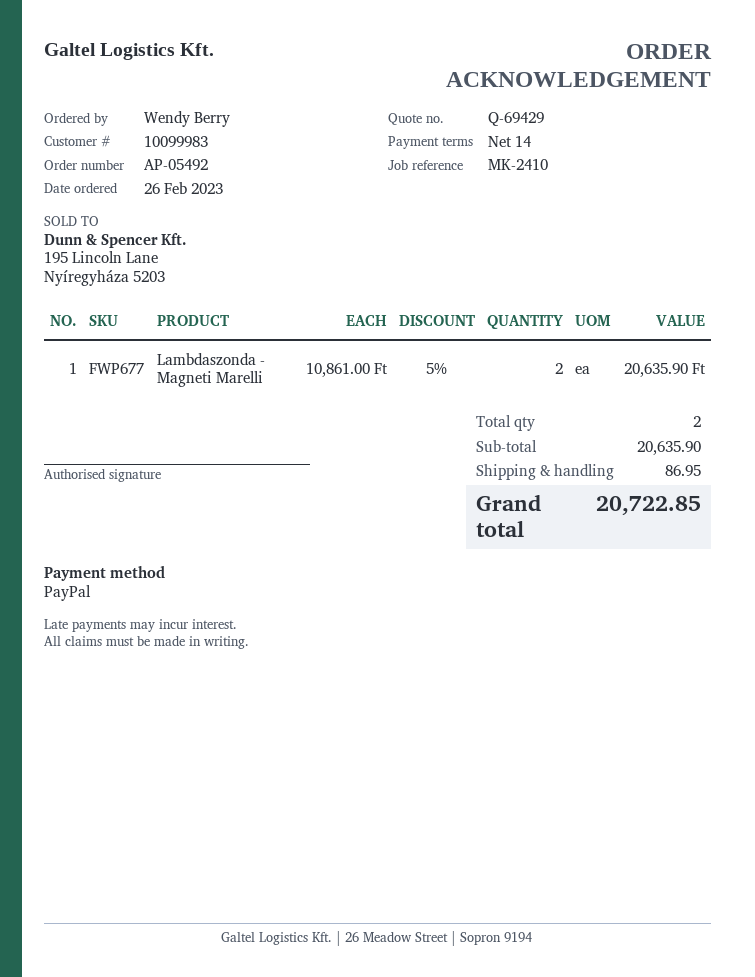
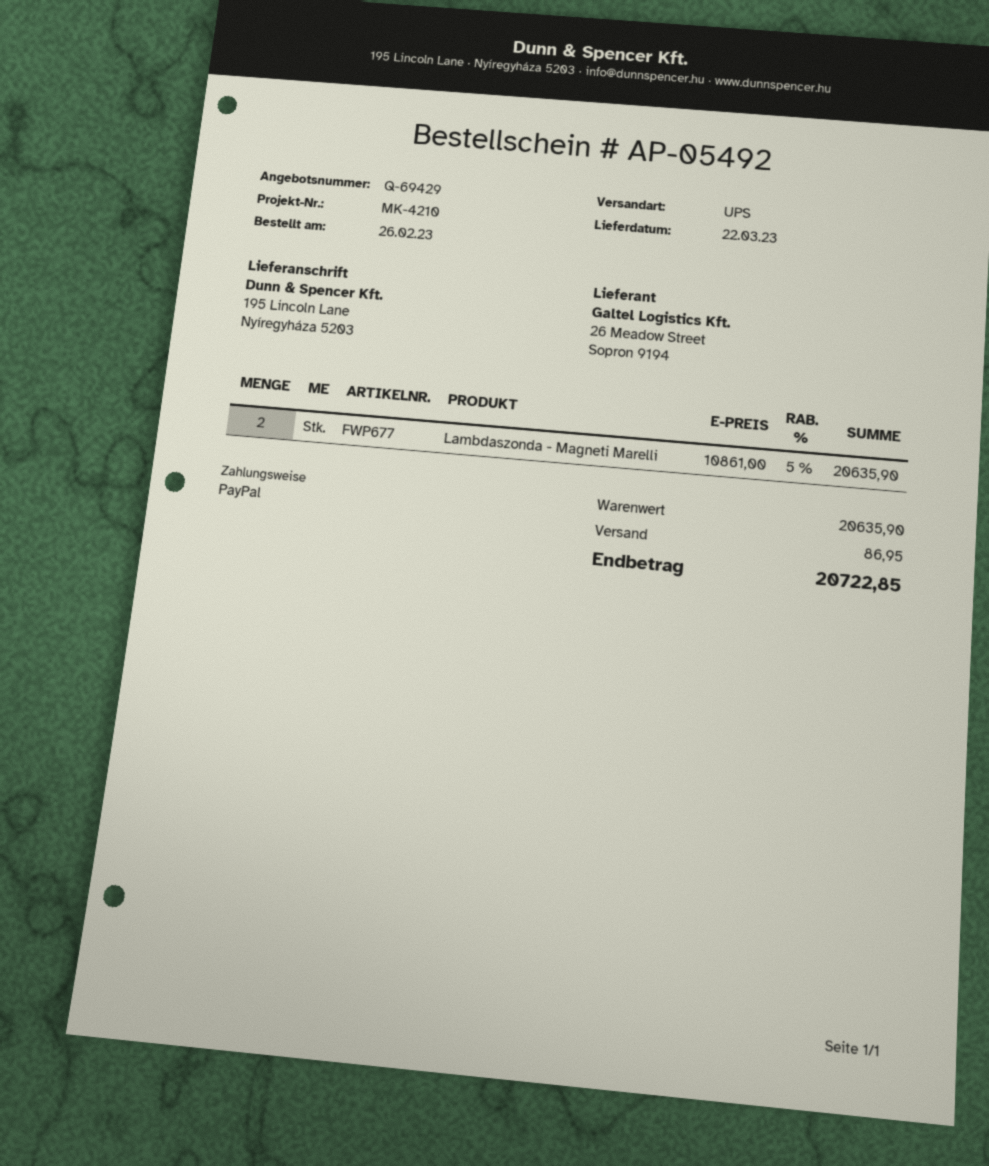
reference: MK-2410 -> MK-4210

